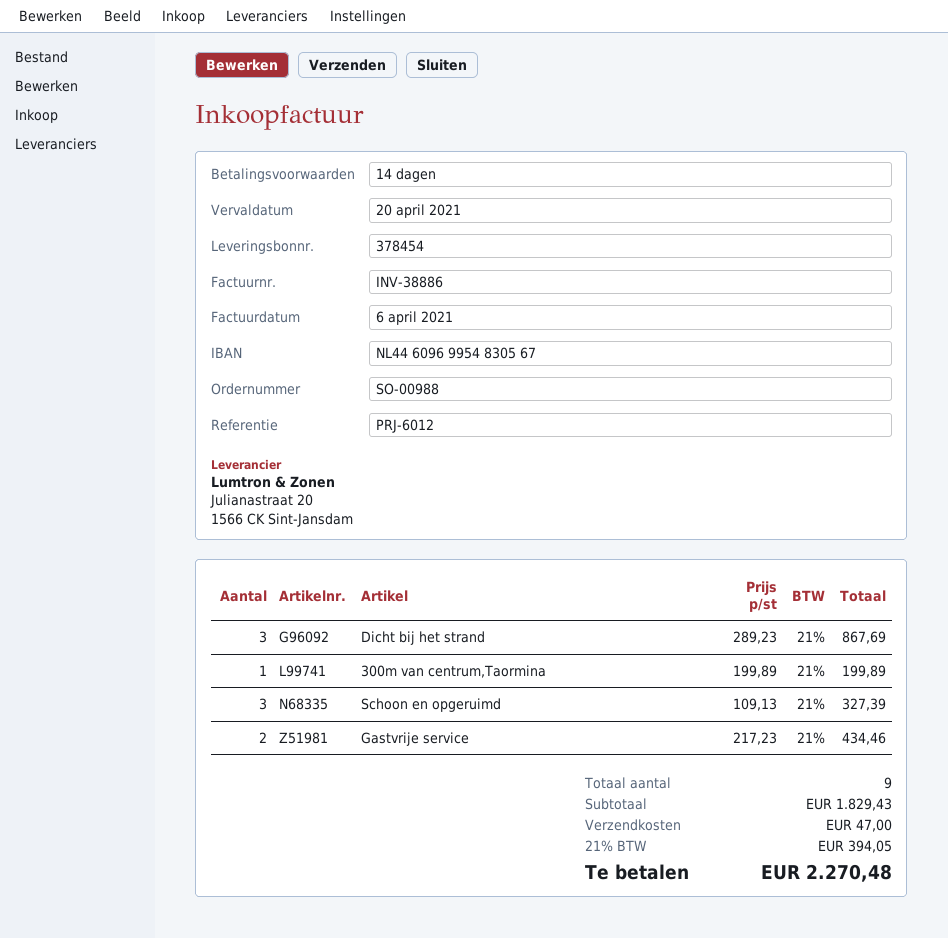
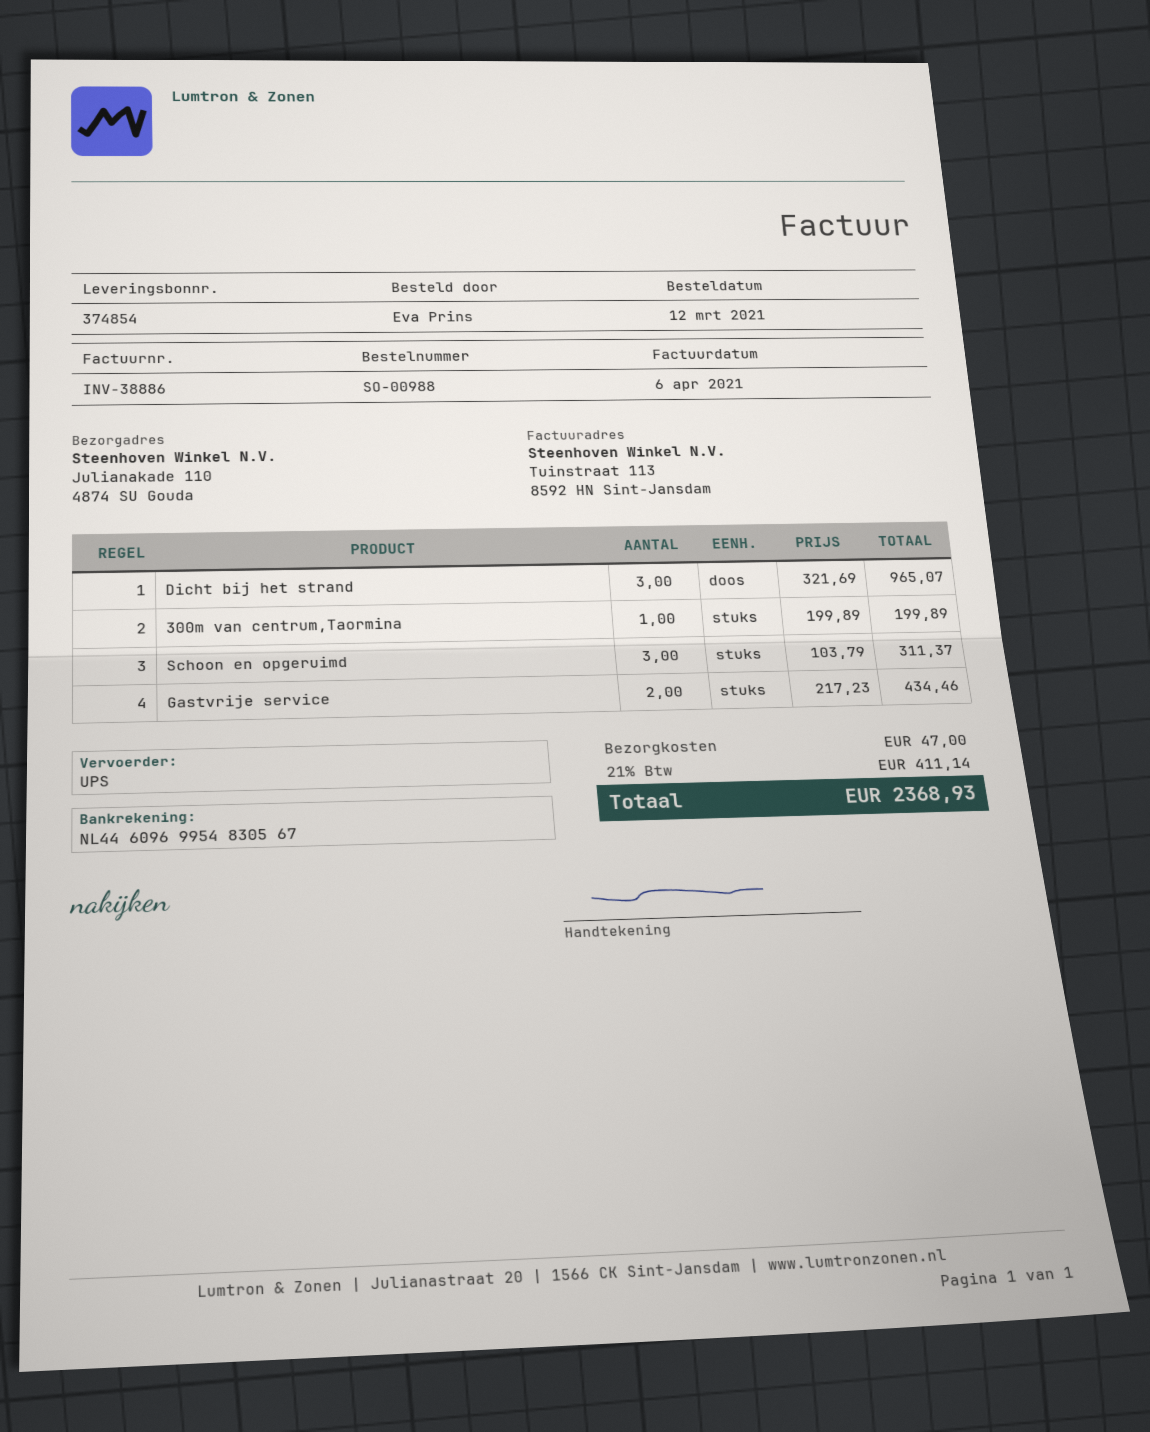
delivery note number: 378454 -> 374854
Dicht bij het strand: 3 x 289.23 = 867.69 -> 3 x 321.69 = 965.07
Schoon en opgeruimd: 3 x 109.13 = 327.39 -> 3 x 103.79 = 311.37
tax: 21% = 394.05 -> 21% = 411.14
total: 2270.48 -> 2368.93

